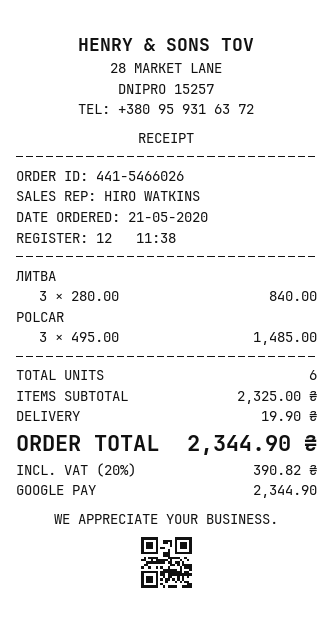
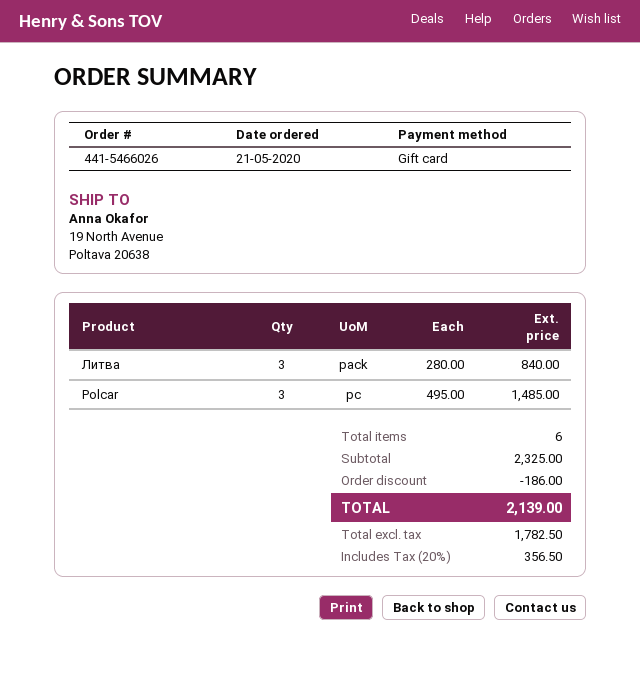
payment method: Google Pay -> gift card
discount: none -> 186.00
shipping: 19.90 -> none
tax: 20% = 390.82 -> 20% = 356.50
total: 2344.90 -> 2139.00

